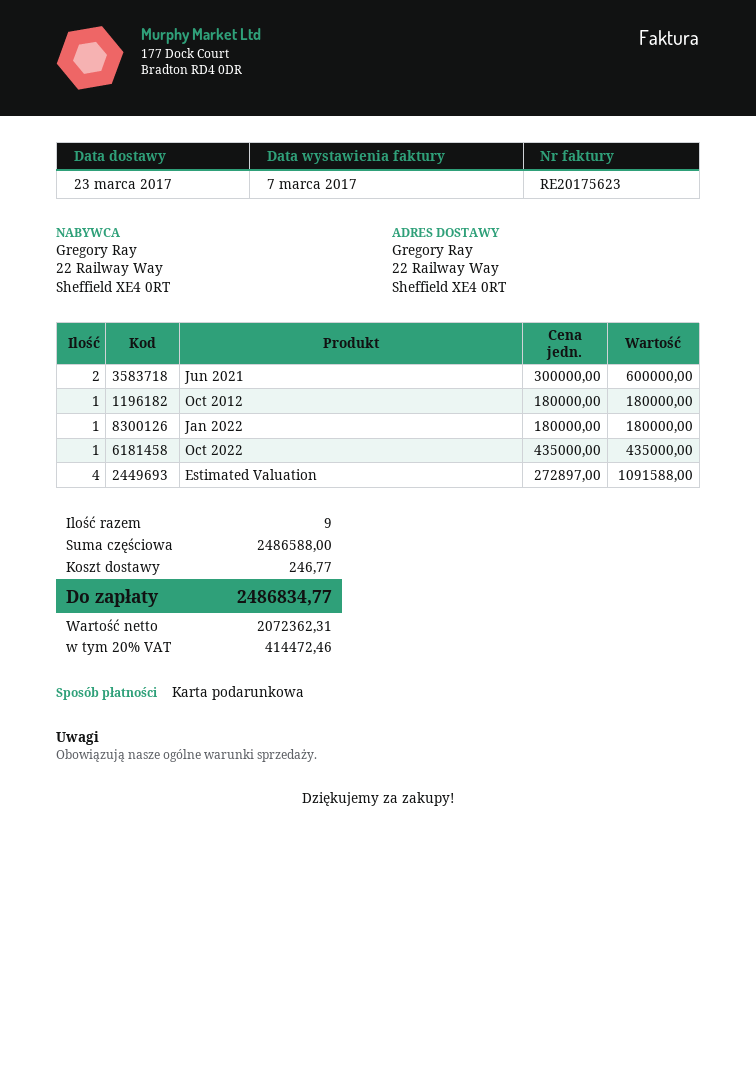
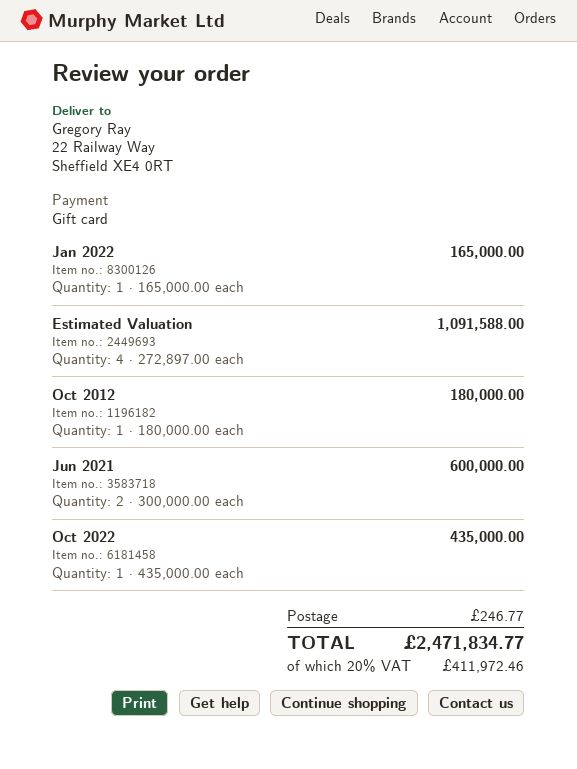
Jan 2022: 1 x 180000.00 = 180000.00 -> 1 x 165000.00 = 165000.00
tax: 20% = 414472.46 -> 20% = 411972.46
total: 2486834.77 -> 2471834.77

